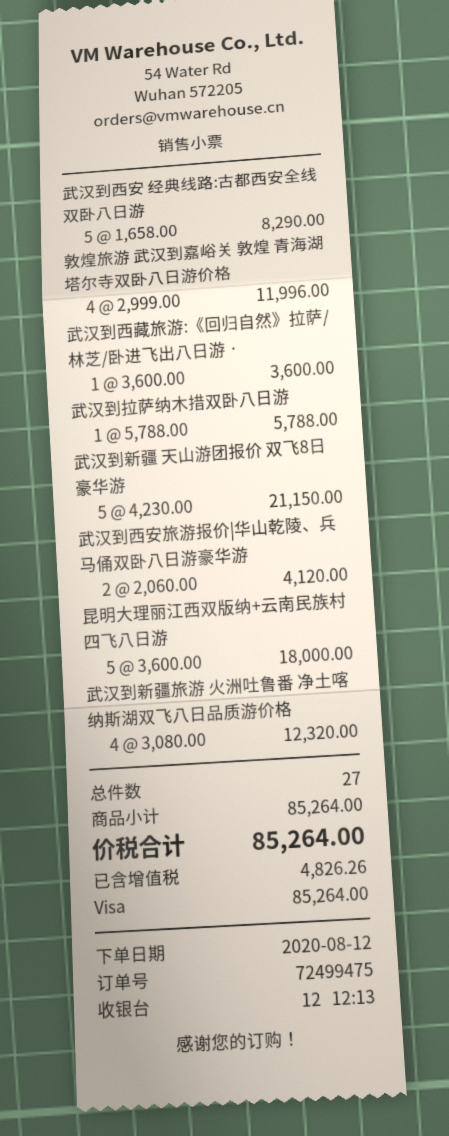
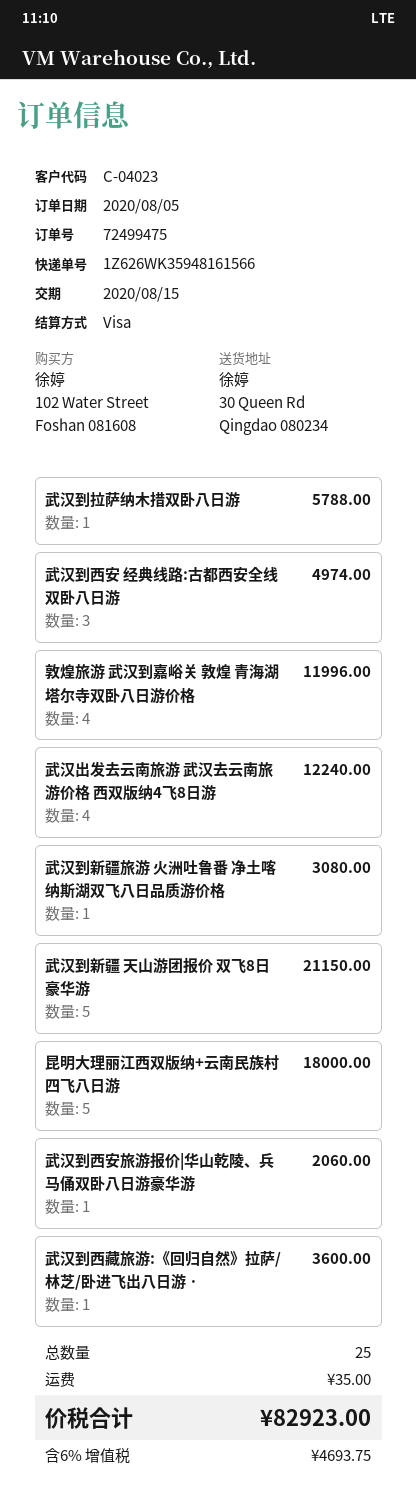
order date: 2020-08-12 -> 2020-08-05
武汉到西安 经典线路:古都西安全线双卧八日游: 5 for 8290.00 -> 3 for 4974.00
武汉到西安旅游报价|华山乾陵、兵马俑双卧八日游豪华游: 2 for 4120.00 -> 1 for 2060.00
武汉到新疆旅游 火洲吐鲁番 净土喀纳斯湖双飞八日品质游价格: 4 for 12320.00 -> 1 for 3080.00
武汉出发去云南旅游 武汉去云南旅游价格 西双版纳4飞8日游: none -> 4 for 12240.00
total quantity: 27 -> 25
shipping: none -> 35.00
tax: 4826.26 -> 4693.75
total: 85264.00 -> 82923.00

